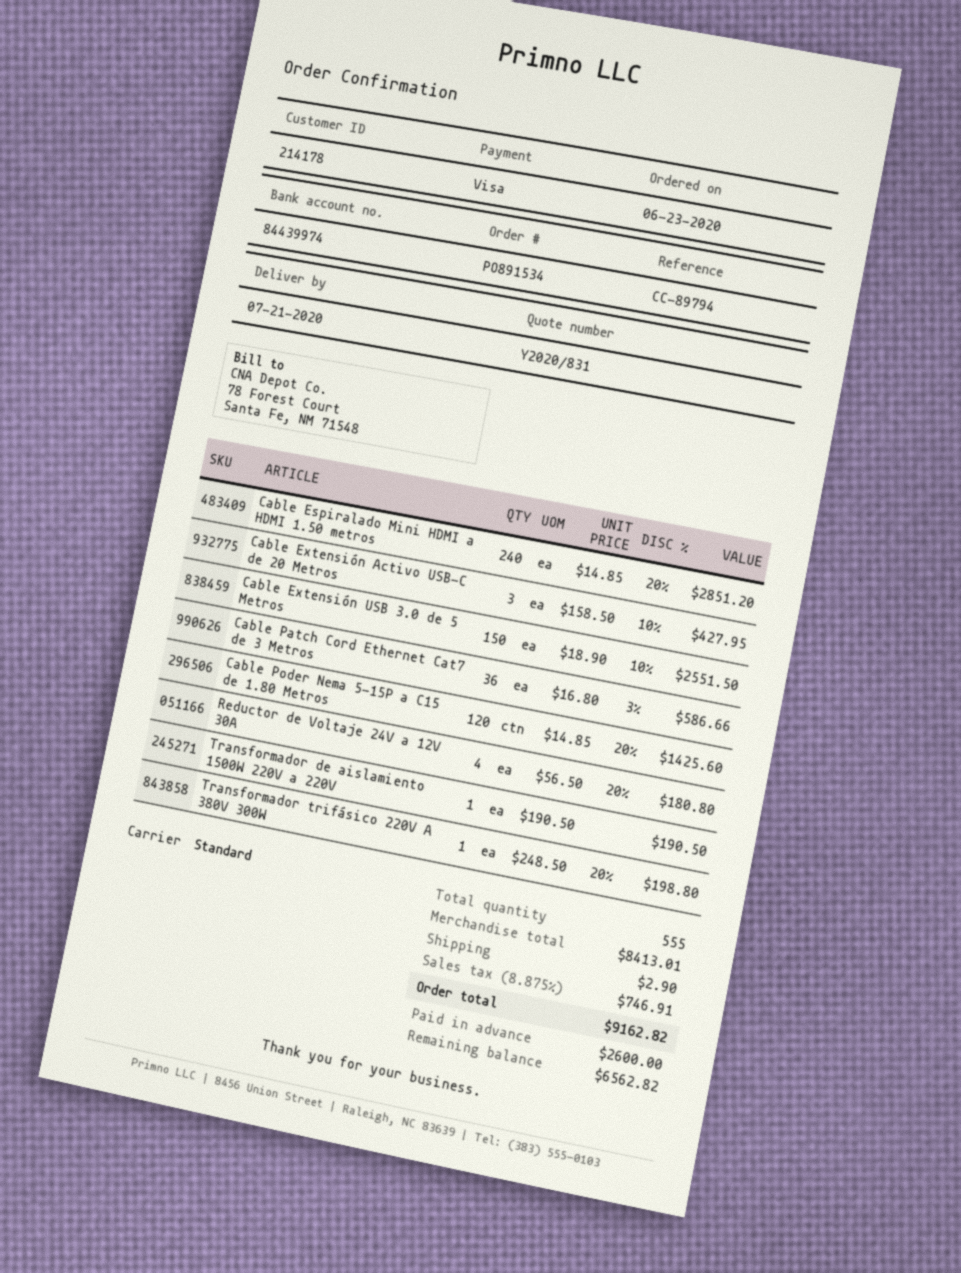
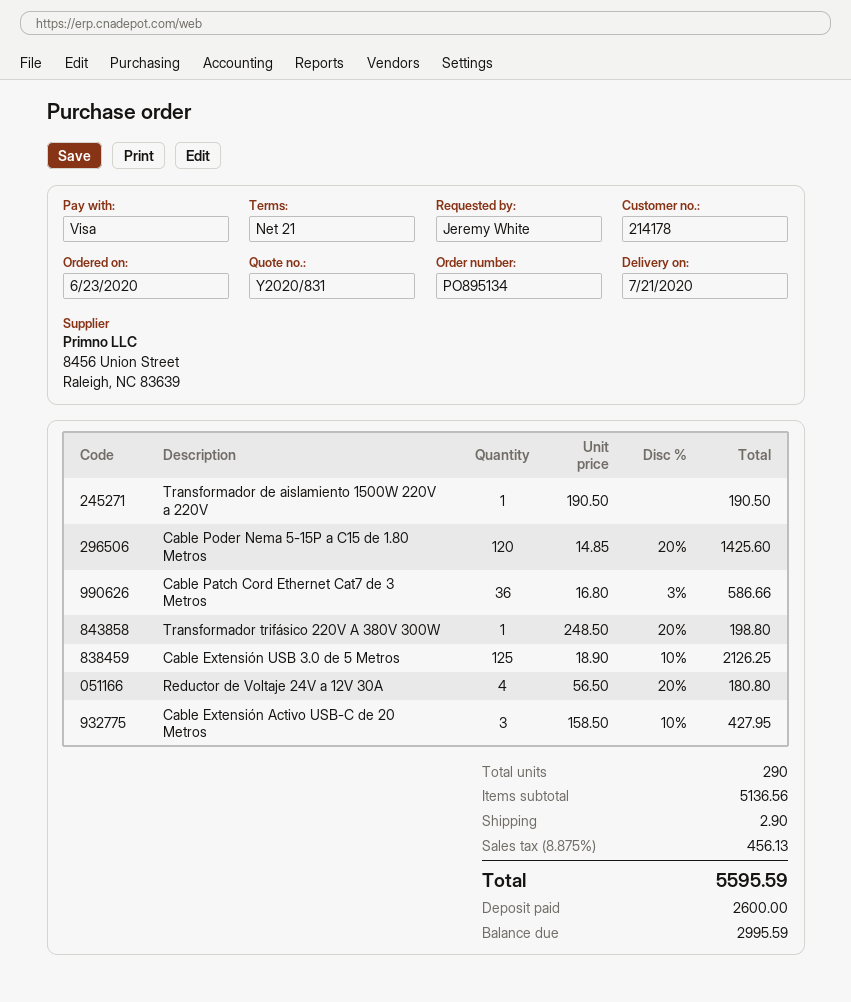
order number: PO891534 -> PO895134
Cable Espiralado Mini HDMI a HDMI 1.50 metros: 240 x 14.85 - 20% = 2851.20 -> none
Cable Extensión USB 3.0 de 5 Metros: 150 x 18.90 - 10% = 2551.50 -> 125 x 18.90 - 10% = 2126.25
total quantity: 555 -> 290
subtotal: 8413.01 -> 5136.56
tax: 8.875% = 746.91 -> 8.875% = 456.13
total: 9162.82 -> 5595.59
balance: 6562.82 -> 2995.59

